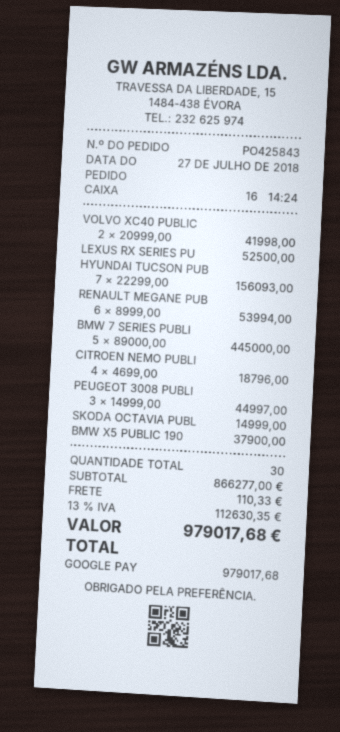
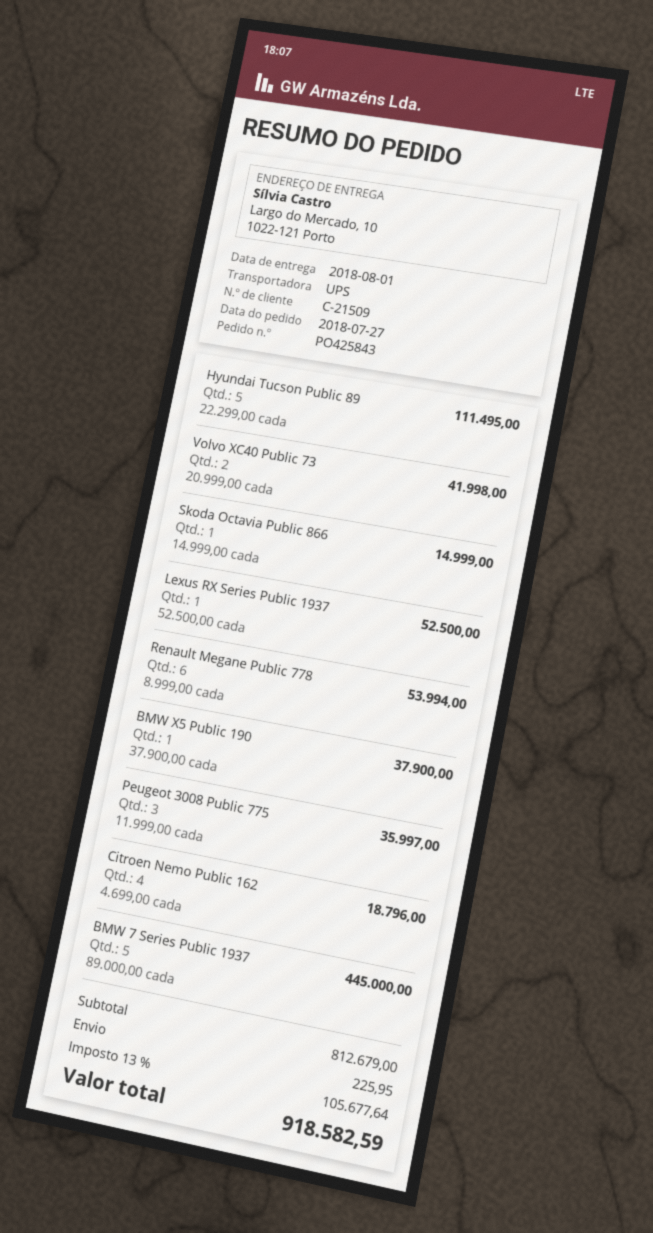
HYUNDAI TUCSON PUB: 7 x 22299.00 = 156093.00 -> 5 x 22299.00 = 111495.00
PEUGEOT 3008 PUBLI: 3 x 14999.00 = 44997.00 -> 3 x 11999.00 = 35997.00
subtotal: 866277.00 -> 812679.00
shipping: 110.33 -> 225.95
tax: 13% = 112630.35 -> 13% = 105677.64
total: 979017.68 -> 918582.59

